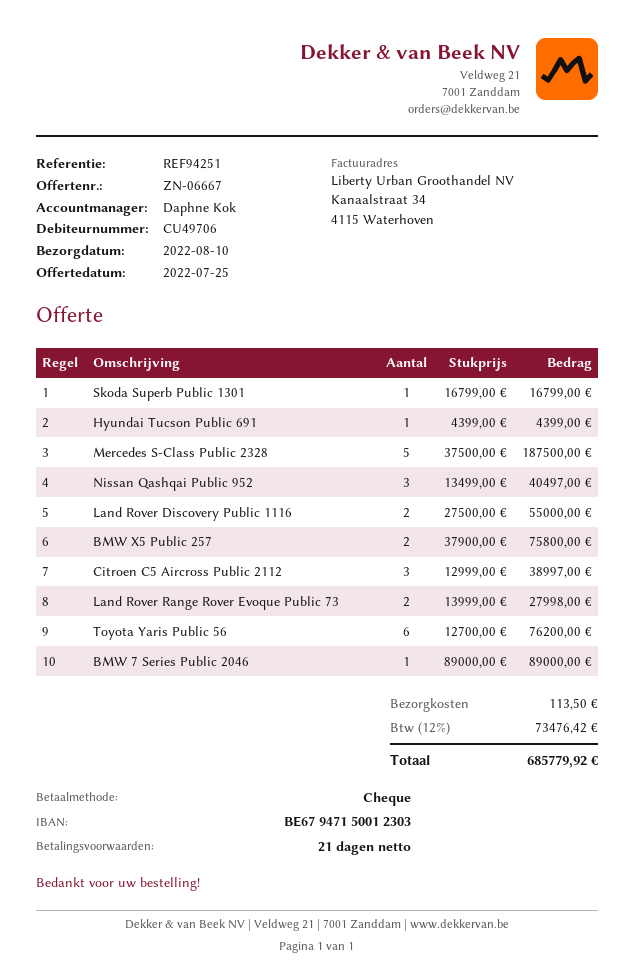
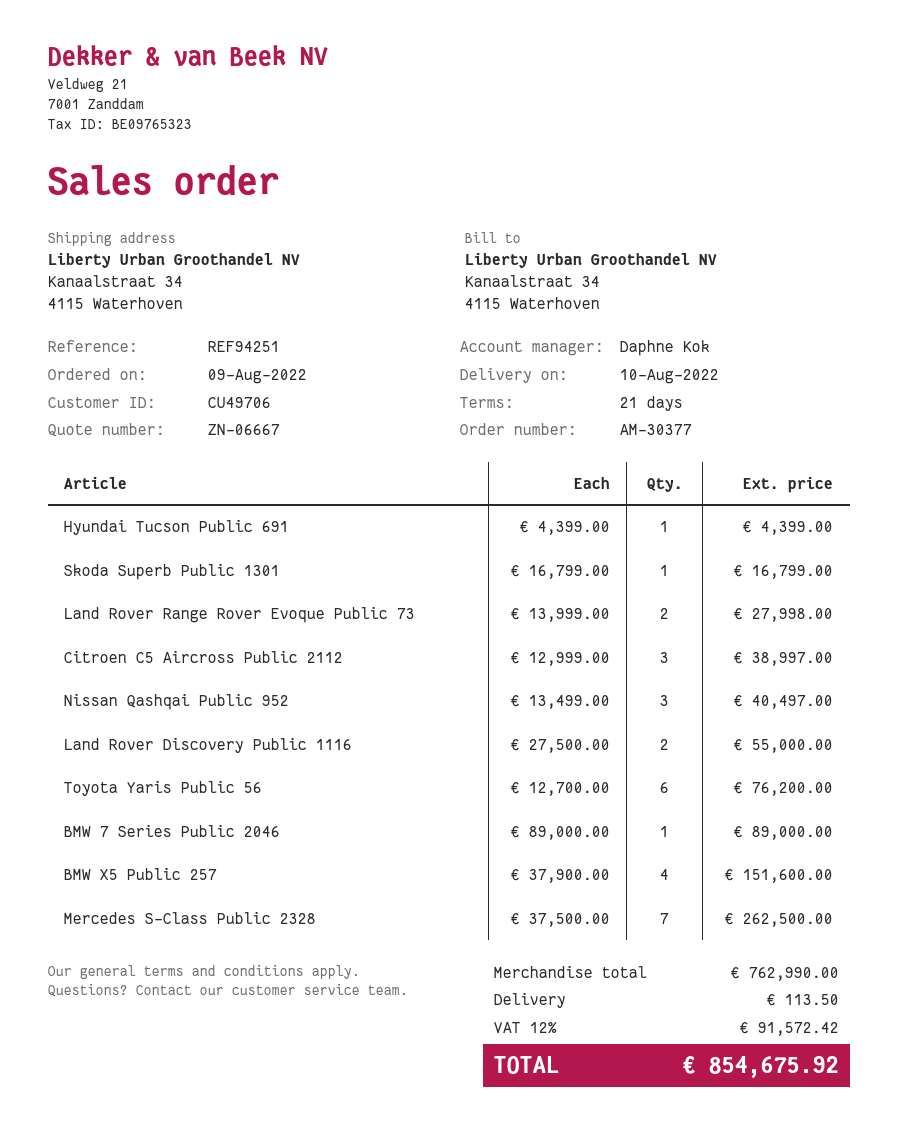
Mercedes S-Class Public 2328: 5 x 37500.00 = 187500.00 -> 7 x 37500.00 = 262500.00
BMW X5 Public 257: 2 x 37900.00 = 75800.00 -> 4 x 37900.00 = 151600.00
tax: 12% = 73476.42 -> 12% = 91572.42
total: 685779.92 -> 854675.92

